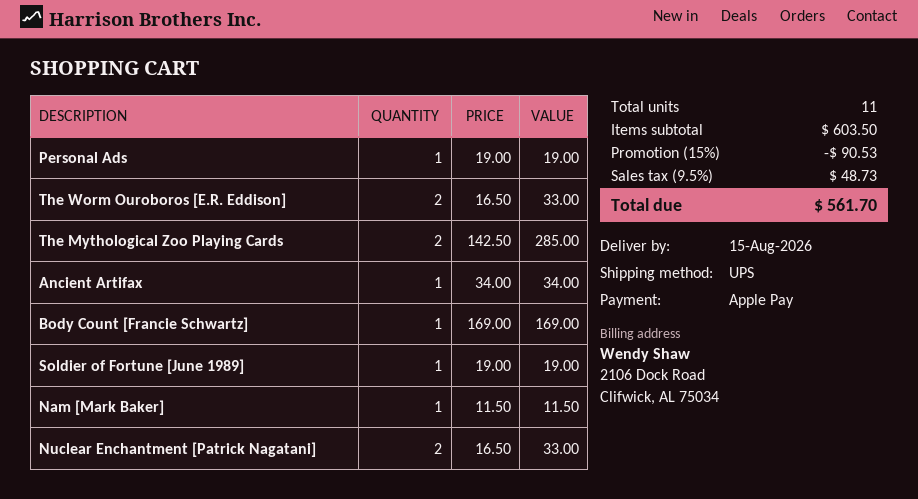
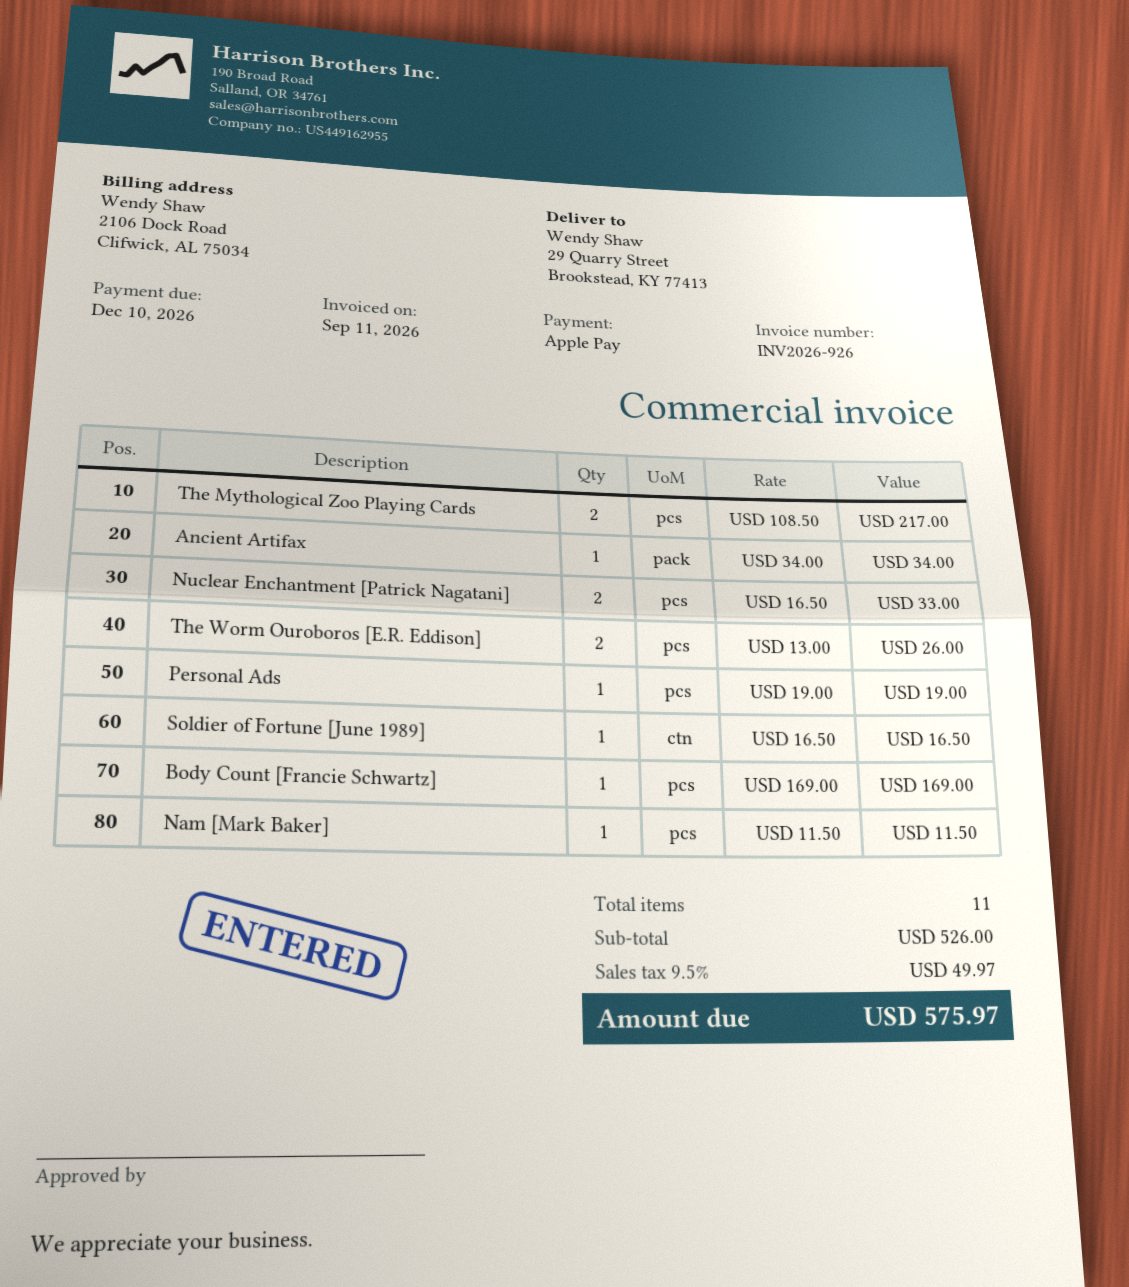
The Worm Ouroboros [E.R. Eddison]: 2 x 16.50 = 33.00 -> 2 x 13.00 = 26.00
The Mythological Zoo Playing Cards: 2 x 142.50 = 285.00 -> 2 x 108.50 = 217.00
Soldier of Fortune [June 1989]: 1 x 19.00 = 19.00 -> 1 x 16.50 = 16.50
subtotal: 603.50 -> 526.00
discount: 15% = 90.53 -> none
tax: 9.5% = 48.73 -> 9.5% = 49.97
total: 561.70 -> 575.97

